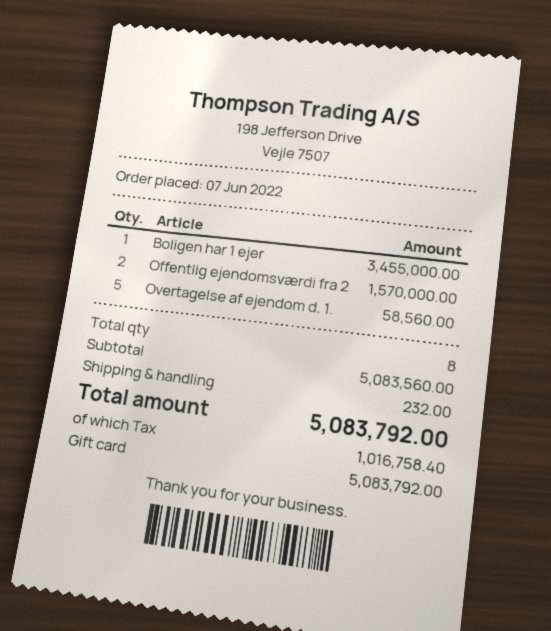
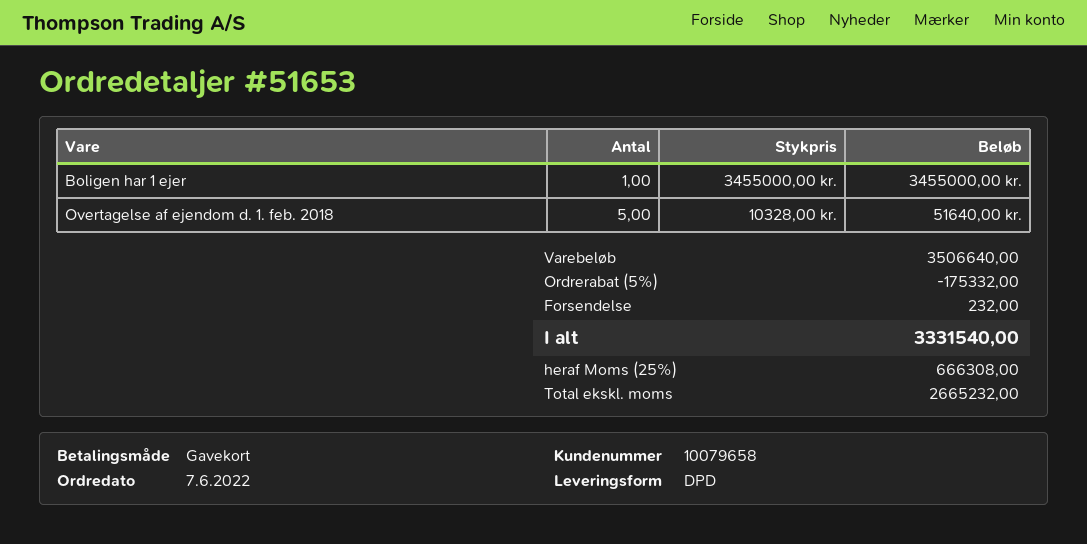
Offentlig ejendomsværdi fra 2: 2 for 1570000.00 -> none
Overtagelse af ejendom d. 1.: 5 for 58560.00 -> 5 for 51640.00
subtotal: 5083560.00 -> 3506640.00
discount: none -> 5% = 175332.00
tax: 1016758.40 -> 666308.00
total: 5083792.00 -> 3331540.00

